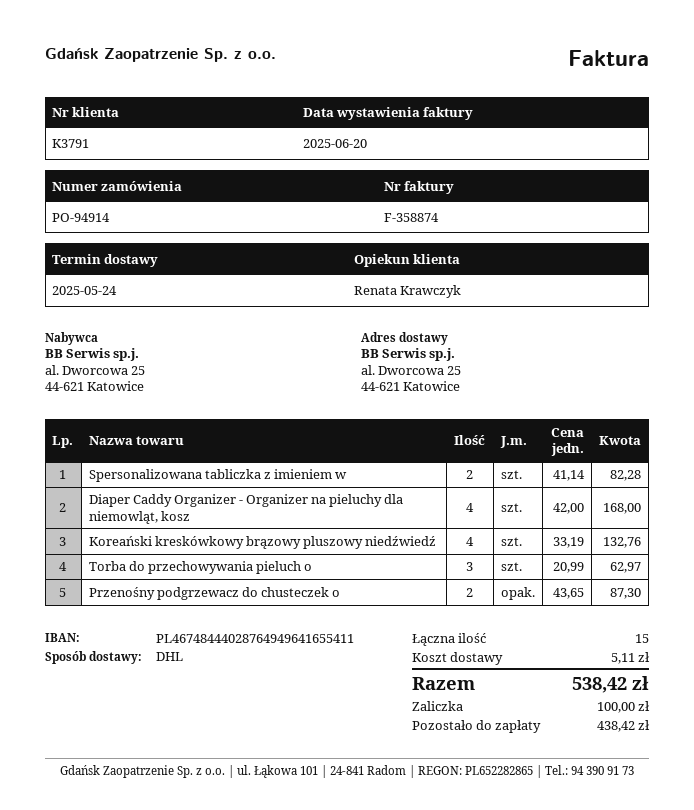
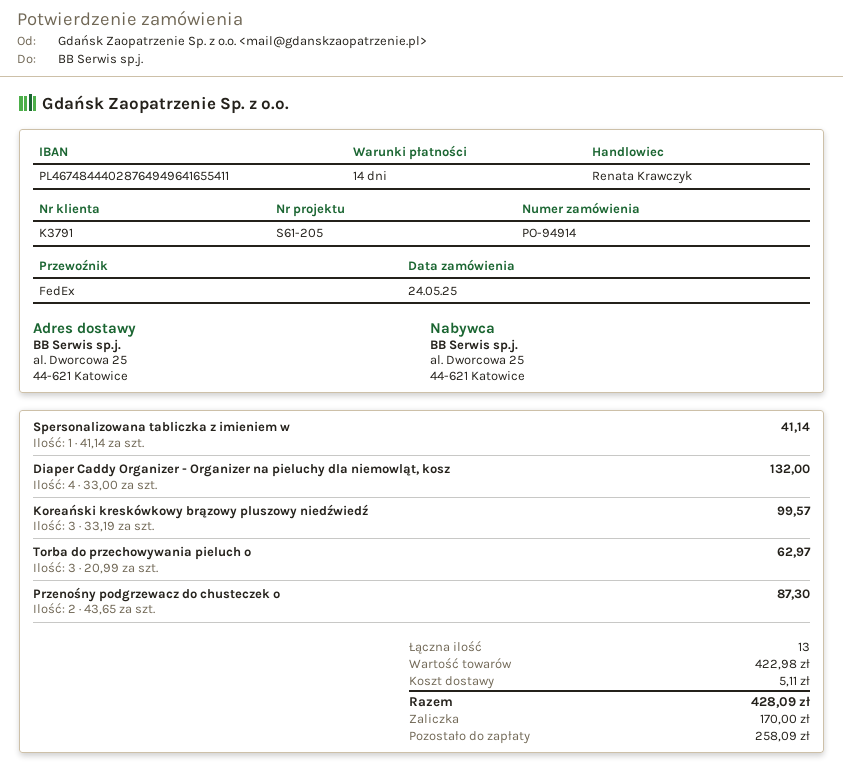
shipping method: DHL -> FedEx
Spersonalizowana tabliczka z imieniem w: 2 x 41.14 = 82.28 -> 1 x 41.14 = 41.14
Diaper Caddy Organizer - Organizer na pieluchy dla niemowląt, kosz: 4 x 42.00 = 168.00 -> 4 x 33.00 = 132.00
Koreański kreskówkowy brązowy pluszowy niedźwiedź: 4 x 33.19 = 132.76 -> 3 x 33.19 = 99.57
total quantity: 15 -> 13
total: 538.42 -> 428.09
deposit: 100.00 -> 170.00
balance: 438.42 -> 258.09

